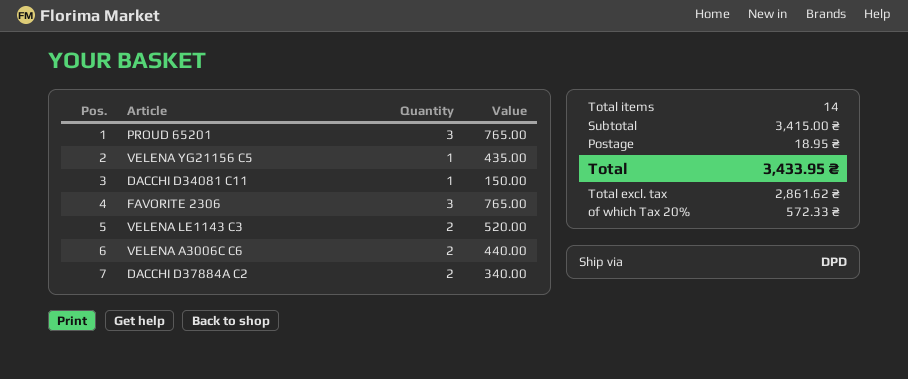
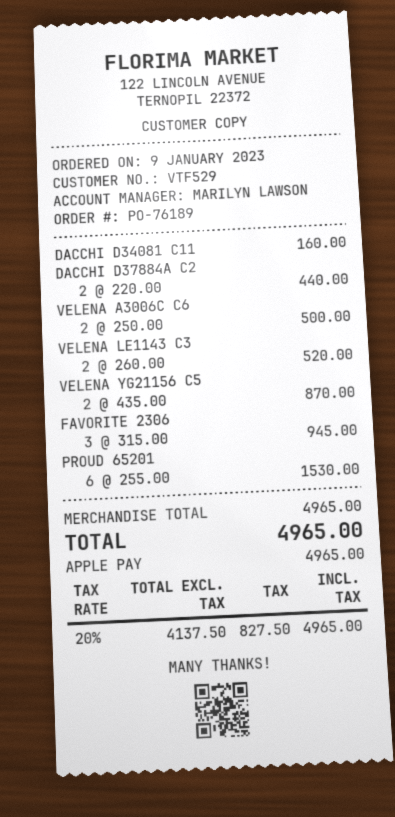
PROUD 65201: 3 for 765.00 -> 6 for 1530.00
VELENA YG21156 C5: 1 for 435.00 -> 2 for 870.00
DACCHI D34081 C11: 1 for 150.00 -> 1 for 160.00
FAVORITE 2306: 3 for 765.00 -> 3 for 945.00
VELENA A3006C C6: 2 for 440.00 -> 2 for 500.00
DACCHI D37884A C2: 2 for 340.00 -> 2 for 440.00
subtotal: 3415.00 -> 4965.00
shipping: 18.95 -> none
net: 2861.62 -> 4137.50
tax: 20% = 572.33 -> 20% = 827.50
total: 3433.95 -> 4965.00

